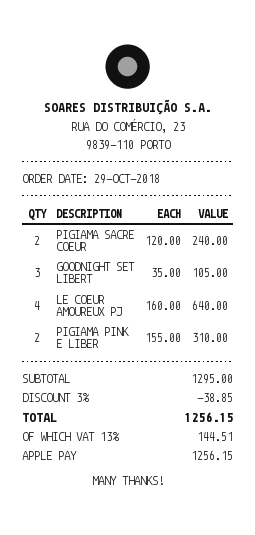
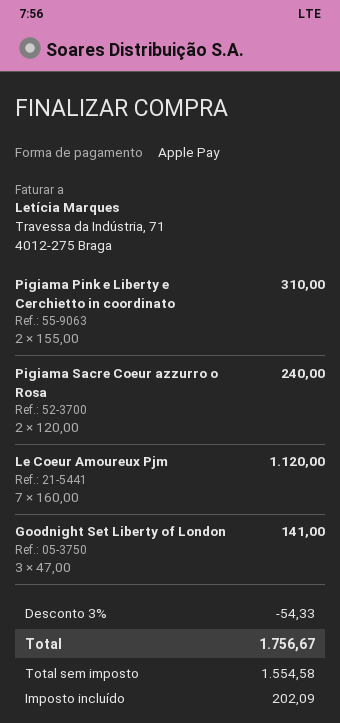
GOODNIGHT SET LIBERT: 3 x 35.00 = 105.00 -> 3 x 47.00 = 141.00
LE COEUR AMOUREUX PJ: 4 x 160.00 = 640.00 -> 7 x 160.00 = 1120.00
discount: 3% = 38.85 -> 3% = 54.33
tax: 144.51 -> 202.09
total: 1256.15 -> 1756.67

